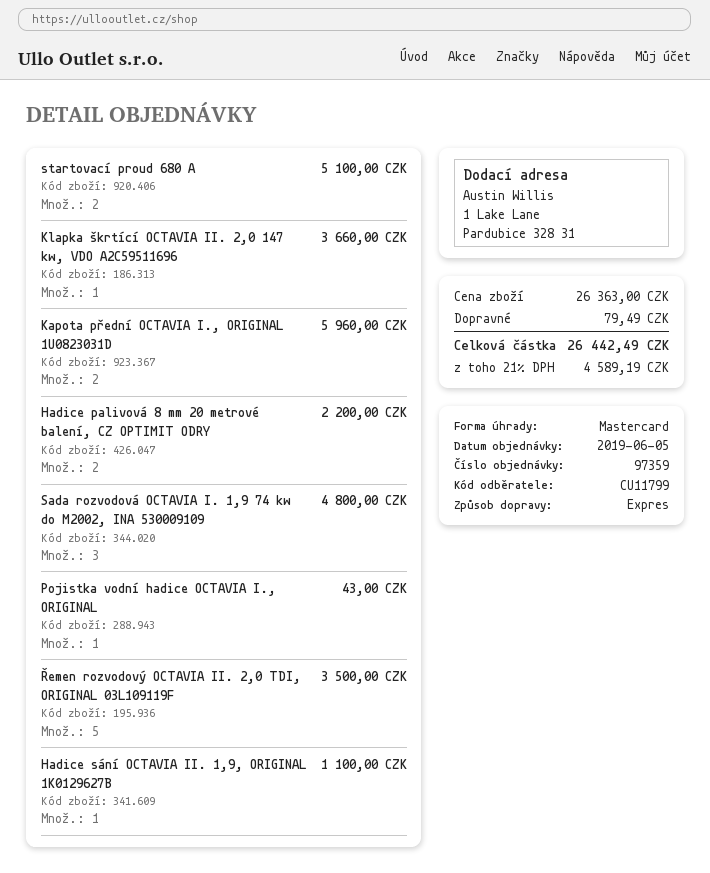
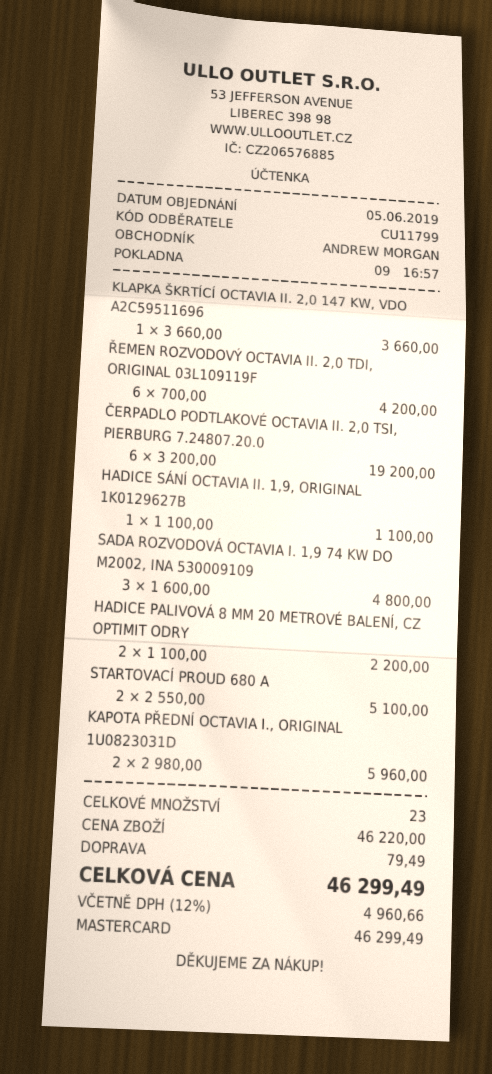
Pojistka vodní hadice OCTAVIA I., ORIGINAL: 1 for 43.00 -> none
Řemen rozvodový OCTAVIA II. 2,0 TDI, ORIGINAL 03L109119F: 5 for 3500.00 -> 6 for 4200.00
ČERPADLO PODTLAKOVÉ OCTAVIA II. 2,0 TSI, PIERBURG 7.24807.20.0: none -> 6 for 19200.00
subtotal: 26363.00 -> 46220.00
tax: 21% = 4589.19 -> 12% = 4960.66
total: 26442.49 -> 46299.49

